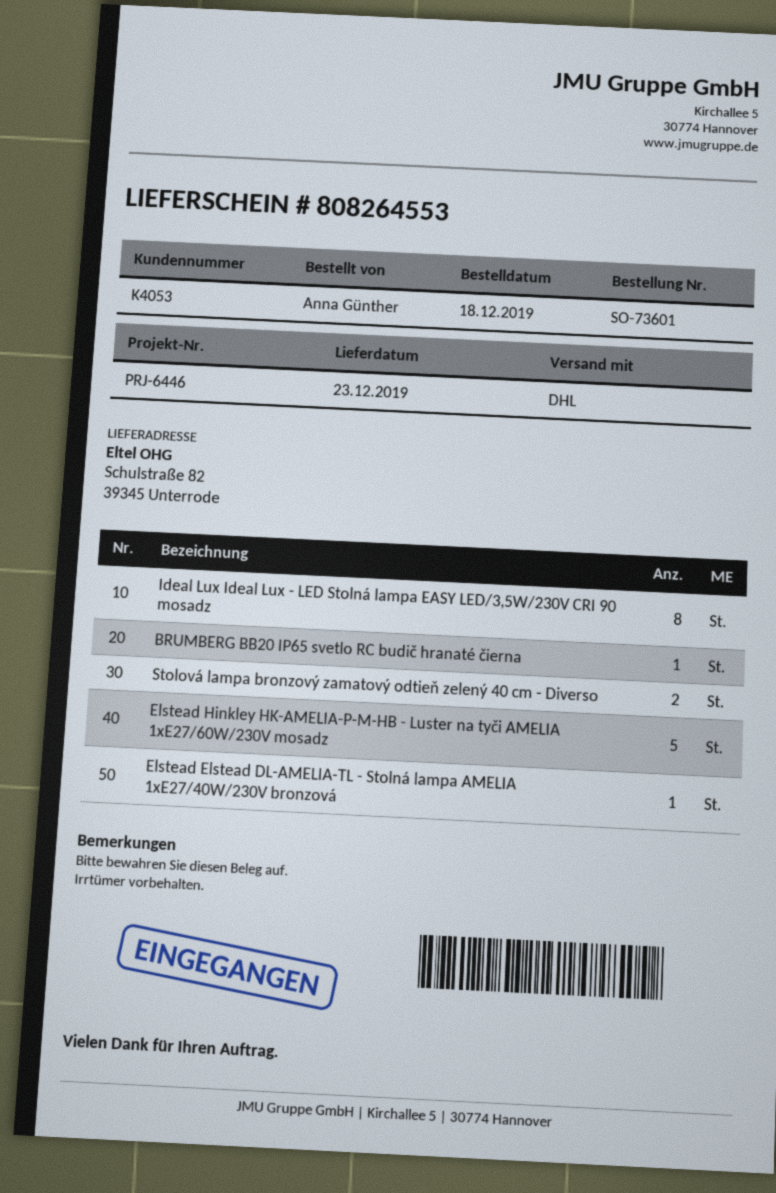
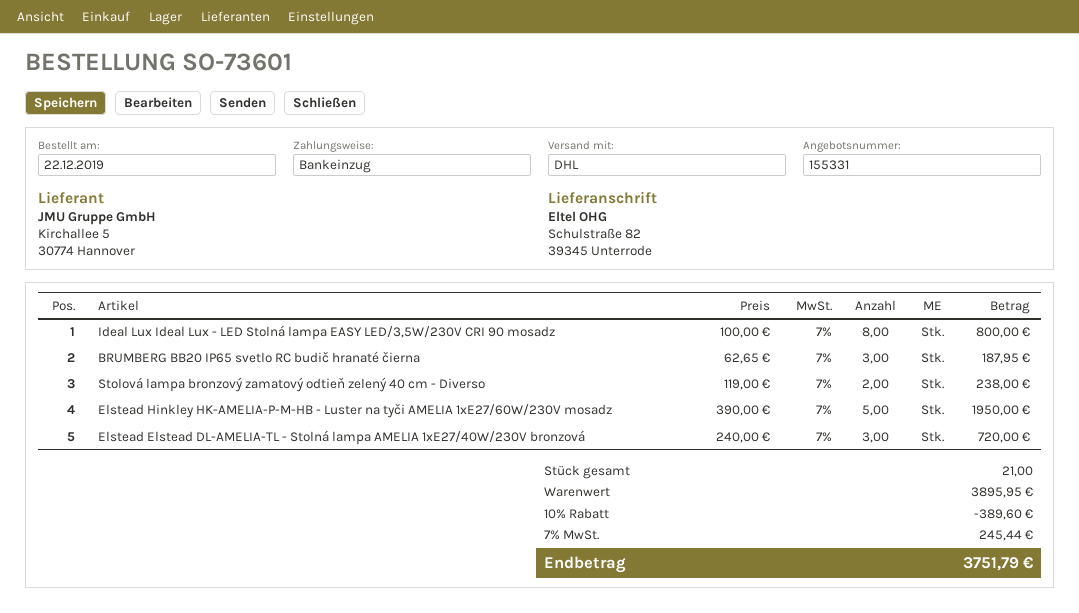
order date: 2019-12-18 -> 2019-12-22
BRUMBERG BB20 IP65 svetlo RC budič hranaté čierna: 1 -> 3
Elstead Elstead DL-AMELIA-TL - Stolná lampa AMELIA 1xE27/40W/230V bronzová: 1 -> 3

